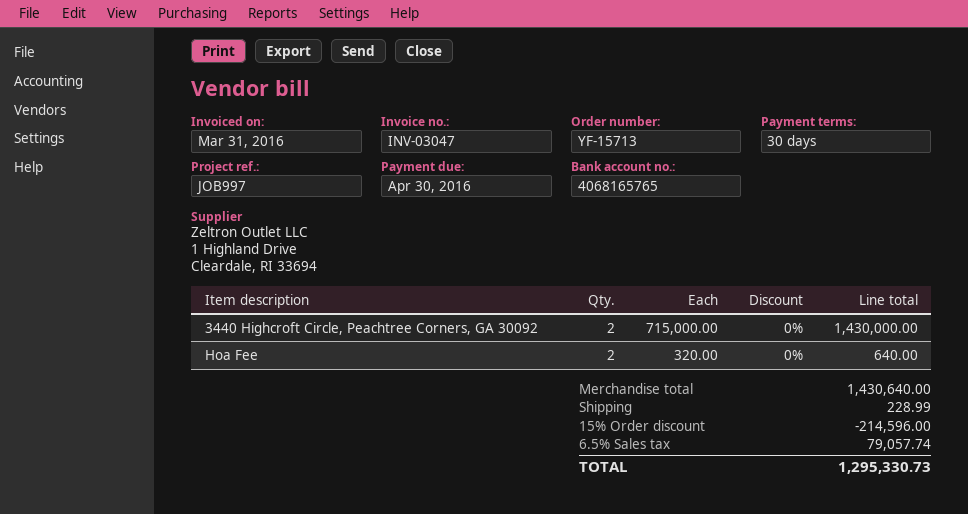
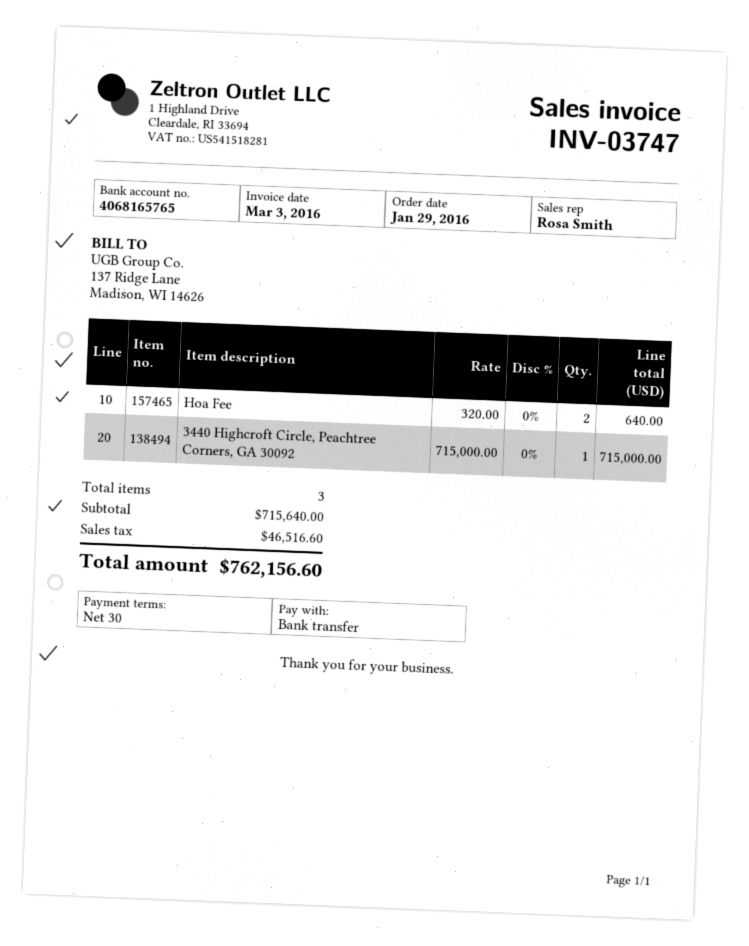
invoice number: INV-03047 -> INV-03747
invoice date: 2016-03-31 -> 2016-03-03
3440 Highcroft Circle, Peachtree Corners, GA 30092: 2 x 715000.00 = 1430000.00 -> 1 x 715000.00 = 715000.00
subtotal: 1430640.00 -> 715640.00
discount: 15% = 214596.00 -> none
shipping: 228.99 -> none
tax: 79057.74 -> 46516.60
total: 1295330.73 -> 762156.60

